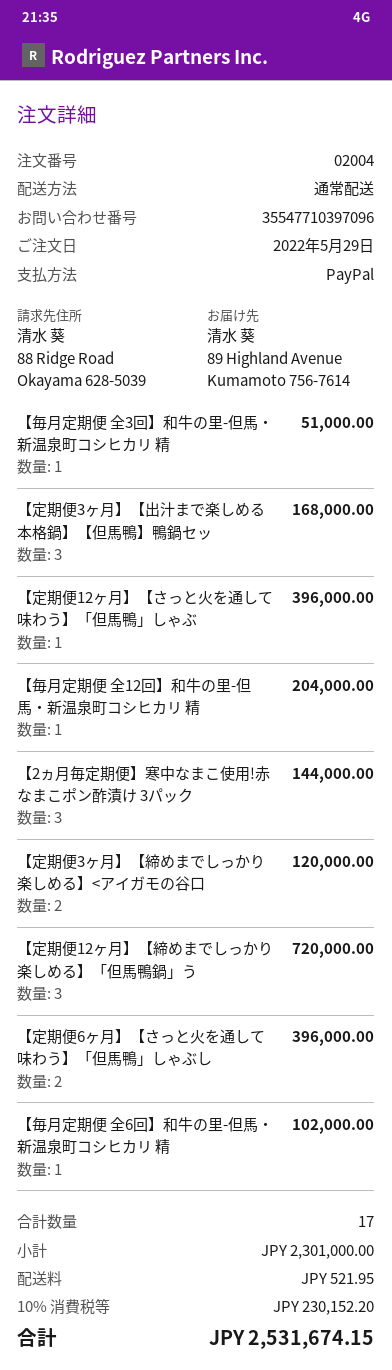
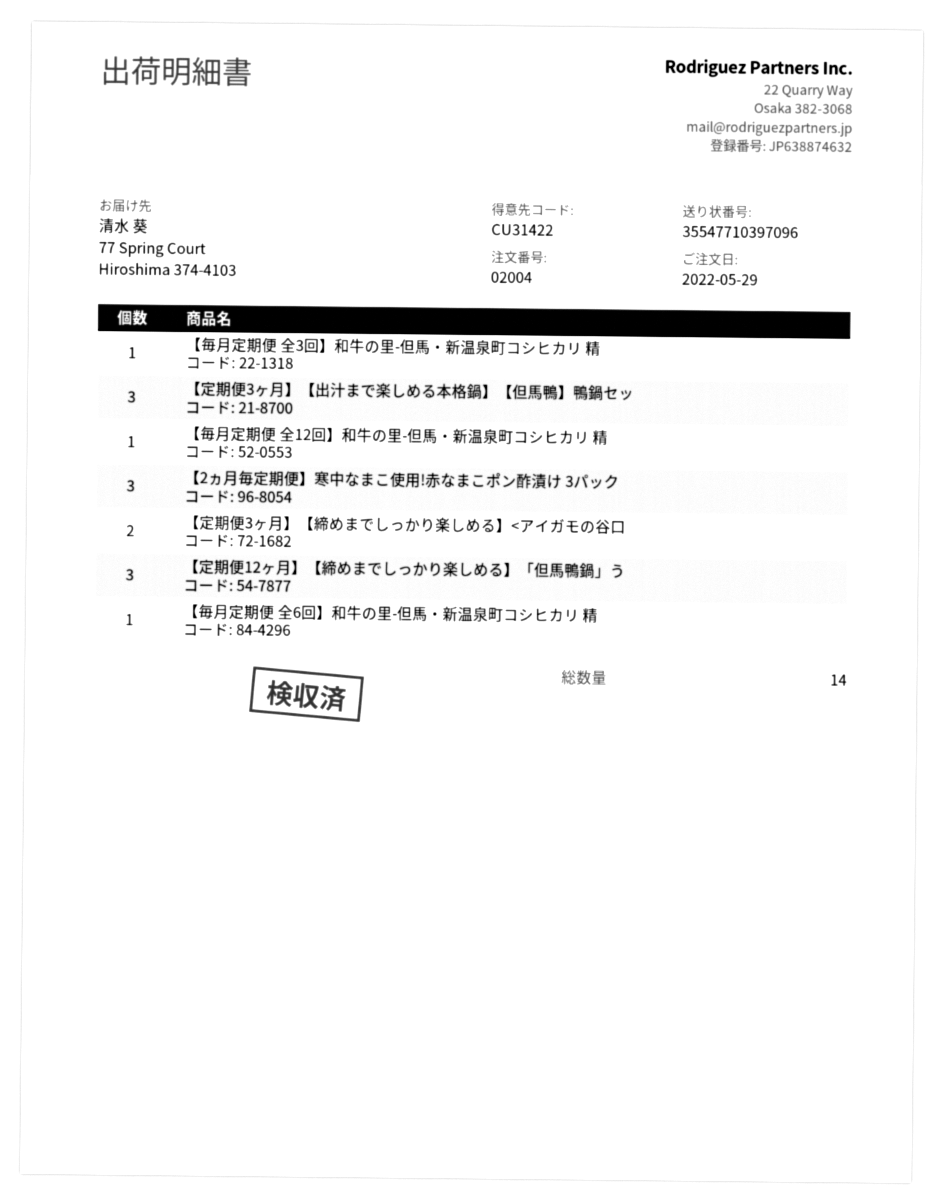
ship to: 89 Highland Avenue, Kumamoto 756-7614 -> 77 Spring Court, Hiroshima 374-4103
【定期便12ヶ月】【さっと火を通して味わう】「但馬鴨」しゃぶ: 1 -> none
【定期便6ヶ月】【さっと火を通して味わう】「但馬鴨」しゃぶし: 2 -> none
total quantity: 17 -> 14

